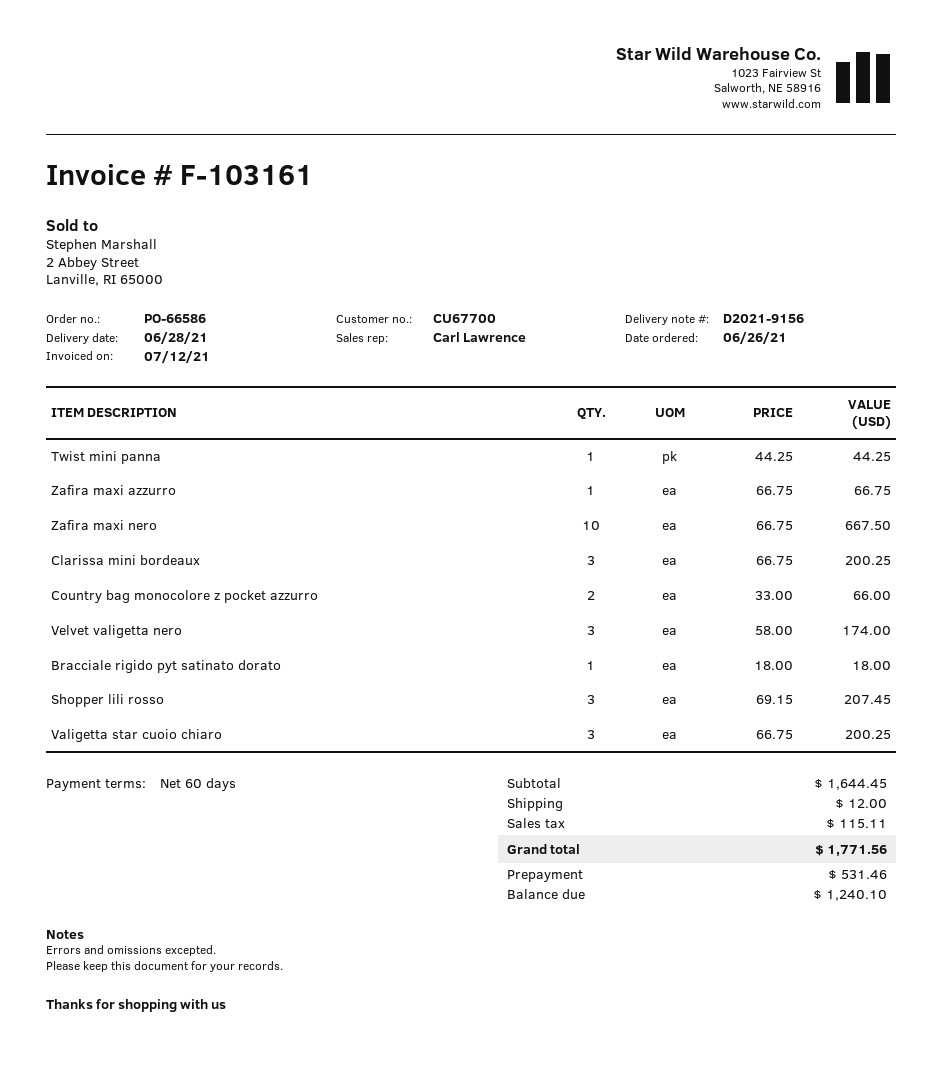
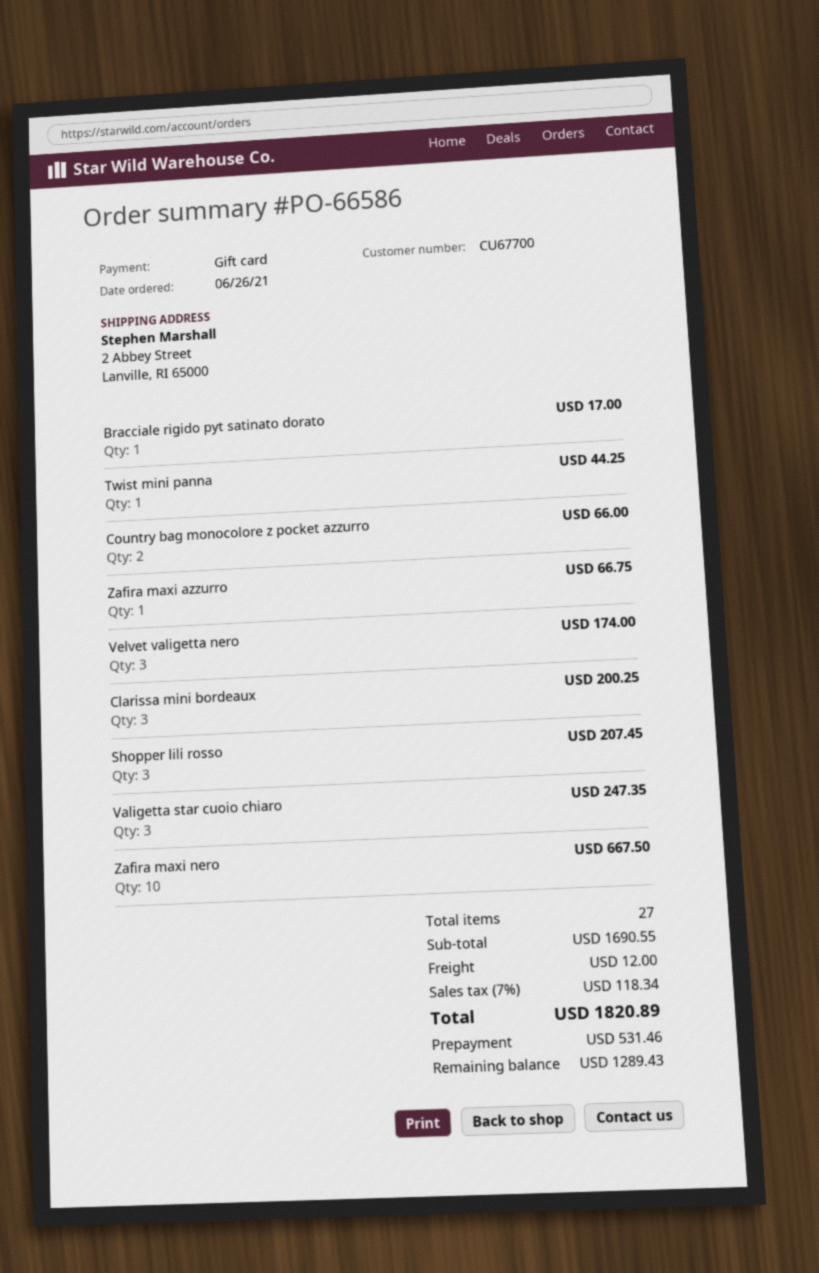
Bracciale rigido pyt satinato dorato: 1 for 18.00 -> 1 for 17.00
Valigetta star cuoio chiaro: 3 for 200.25 -> 3 for 247.35
subtotal: 1644.45 -> 1690.55
tax: 115.11 -> 118.34
total: 1771.56 -> 1820.89
balance: 1240.10 -> 1289.43

